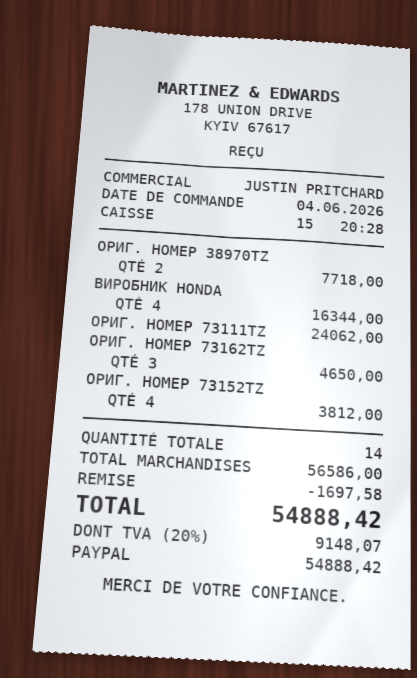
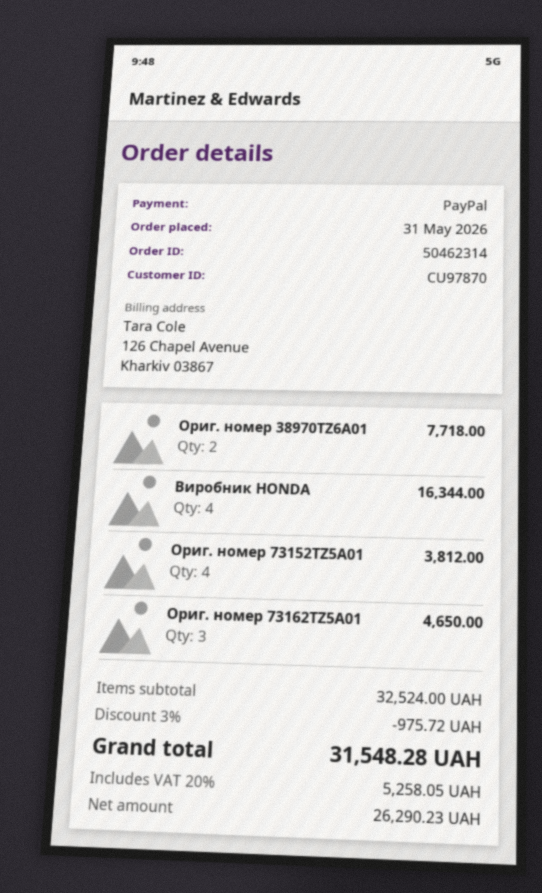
order date: 2026-06-04 -> 2026-05-31
ОРИГ. НОМЕР 73111TZ: 1 for 24062.00 -> none
subtotal: 56586.00 -> 32524.00
discount: 1697.58 -> 975.72
tax: 20% = 9148.07 -> 20% = 5258.05
total: 54888.42 -> 31548.28

